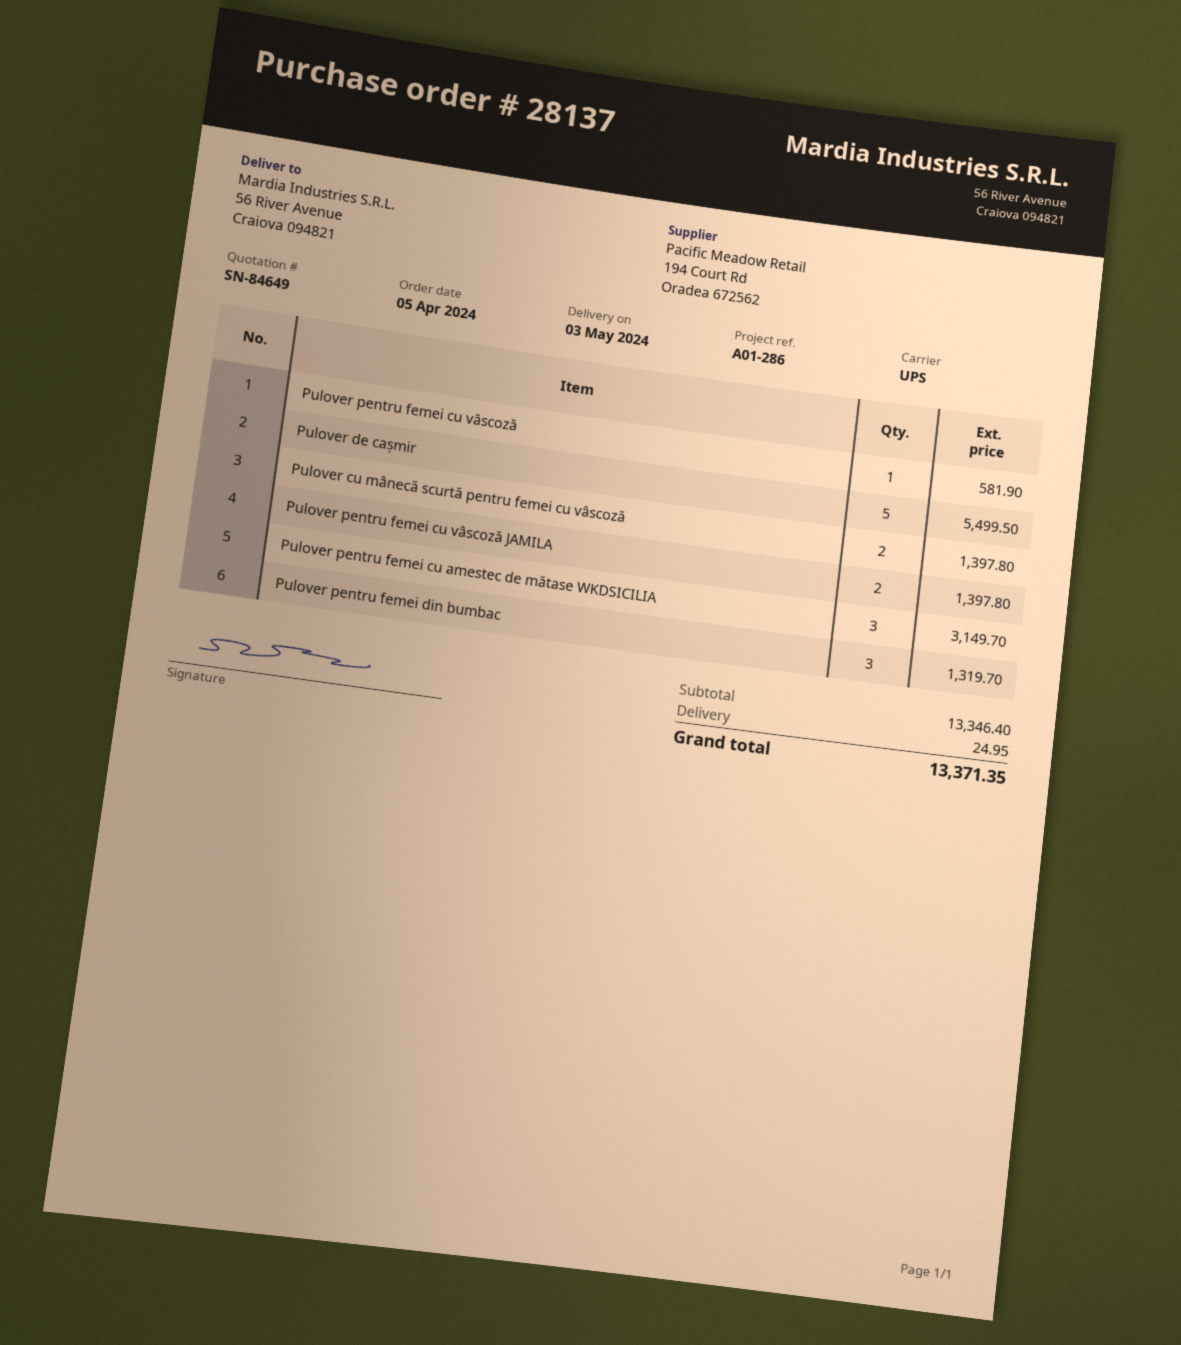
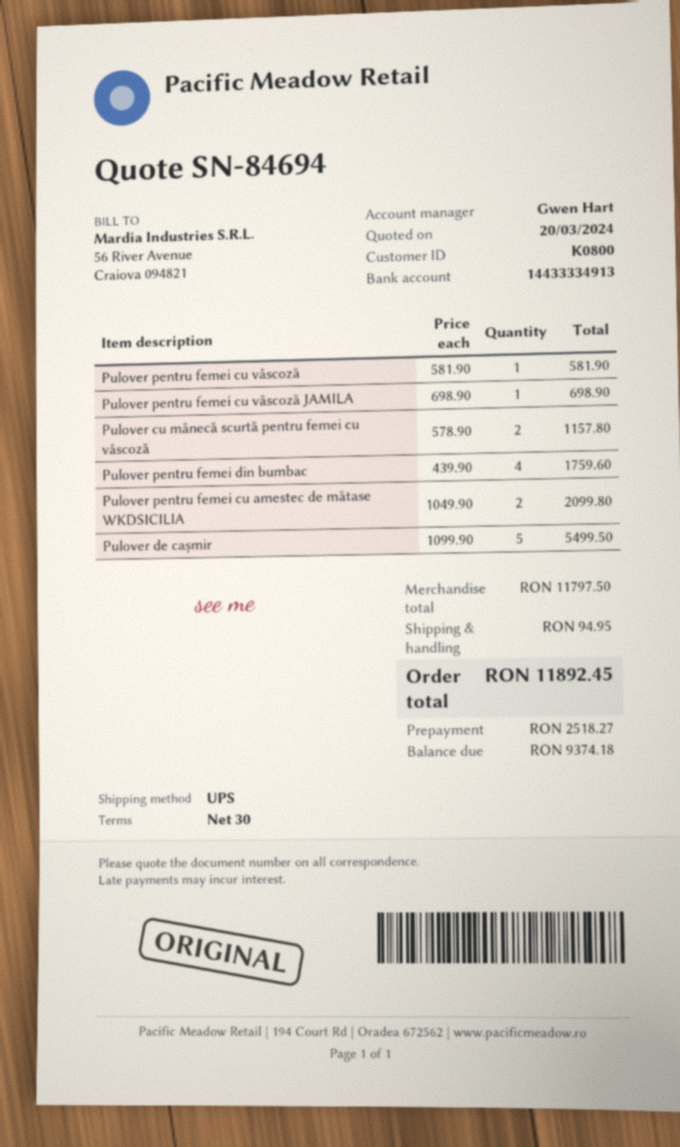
quote number: SN-84649 -> SN-84694
Pulover cu mânecă scurtă pentru femei cu vâscoză: 2 for 1397.80 -> 2 for 1157.80
Pulover pentru femei cu vâscoză JAMILA: 2 for 1397.80 -> 1 for 698.90
Pulover pentru femei cu amestec de mătase WKDSICILIA: 3 for 3149.70 -> 2 for 2099.80
Pulover pentru femei din bumbac: 3 for 1319.70 -> 4 for 1759.60
subtotal: 13346.40 -> 11797.50
shipping: 24.95 -> 94.95
total: 13371.35 -> 11892.45

